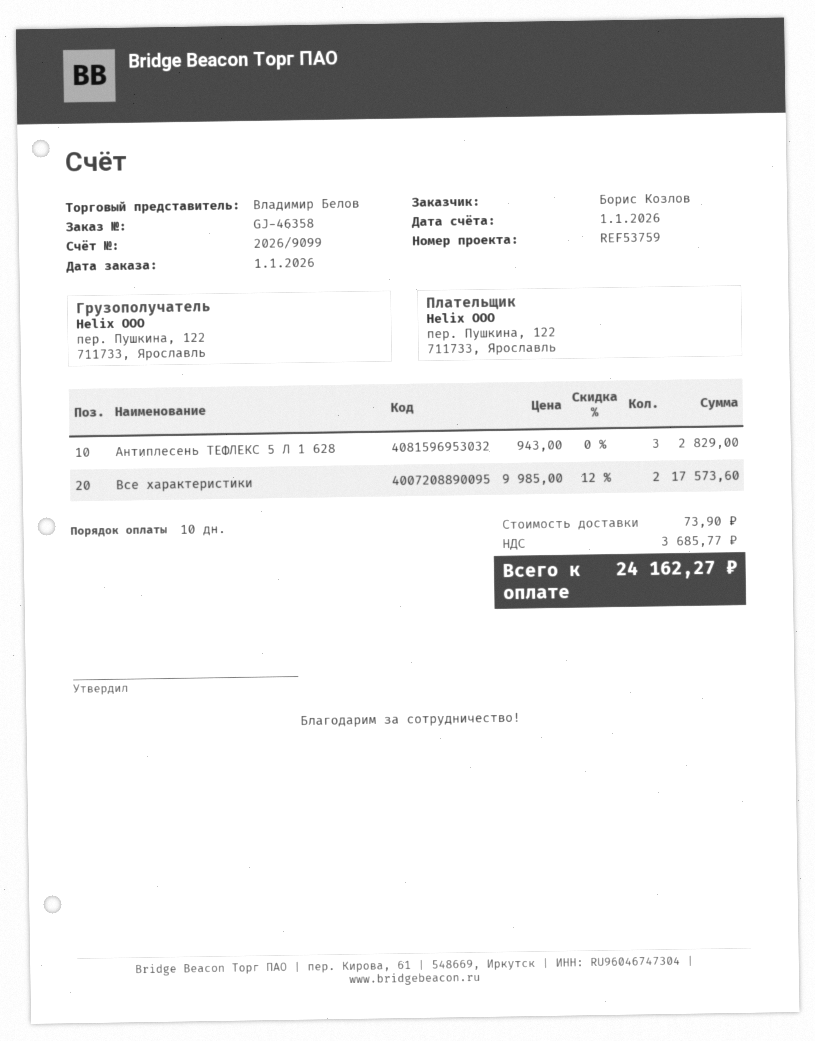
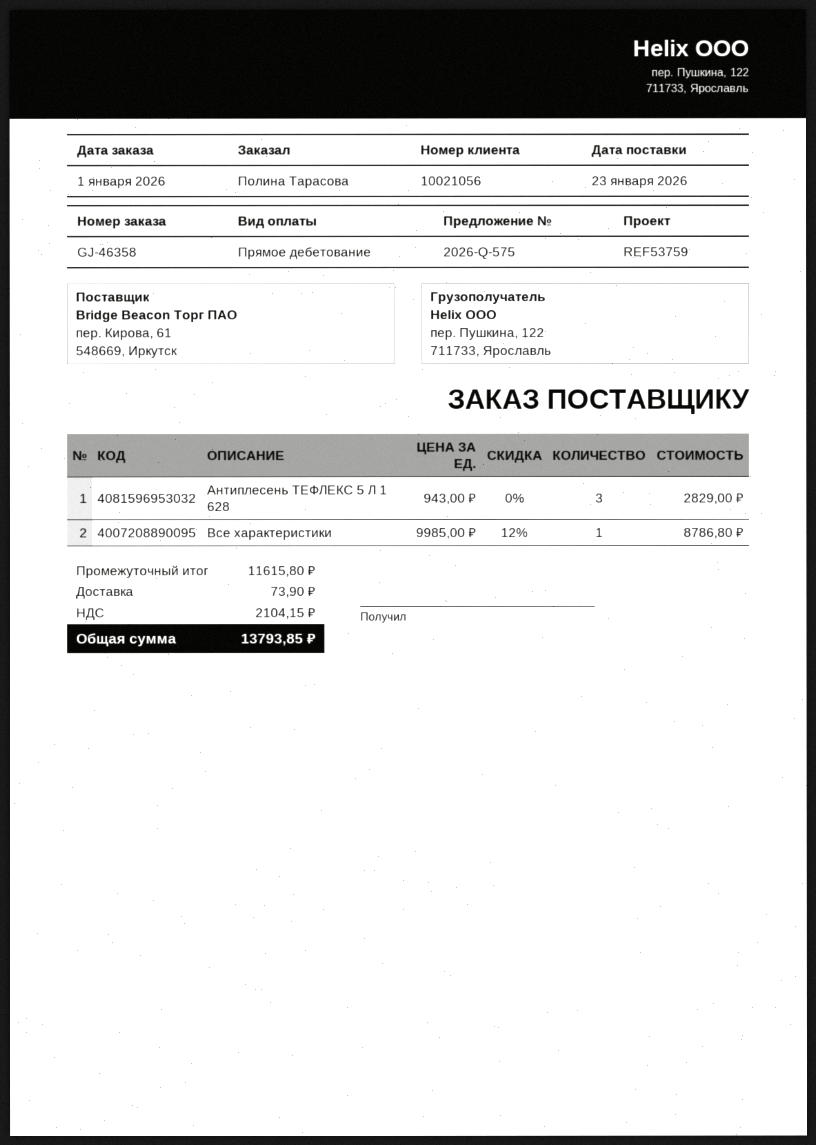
ordered by: Борис Козлов -> Полина Тарасова
Все характеристики: 2 x 9985.00 - 12% = 17573.60 -> 1 x 9985.00 - 12% = 8786.80
tax: 3685.77 -> 2104.15
total: 24162.27 -> 13793.85

